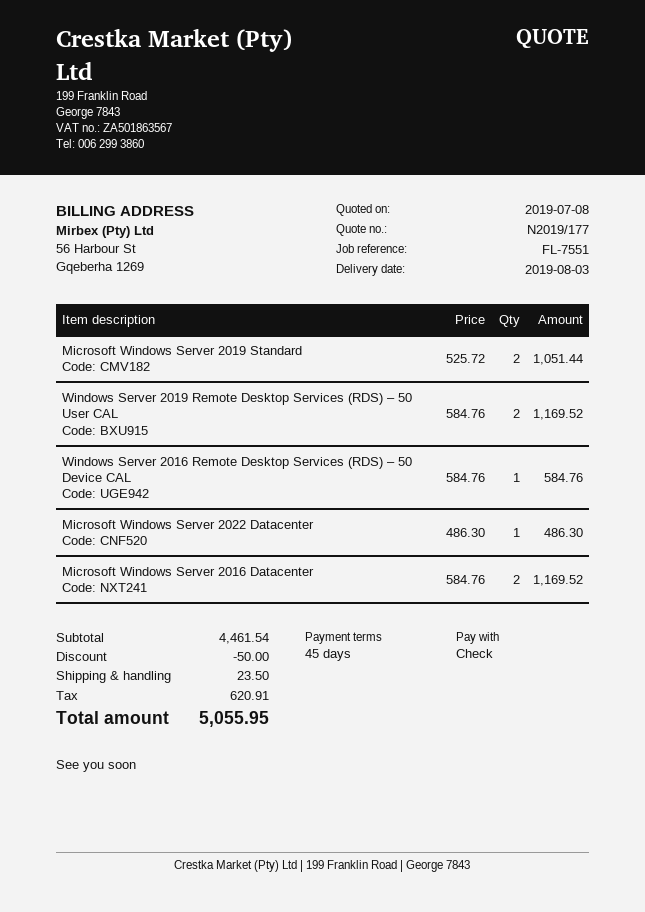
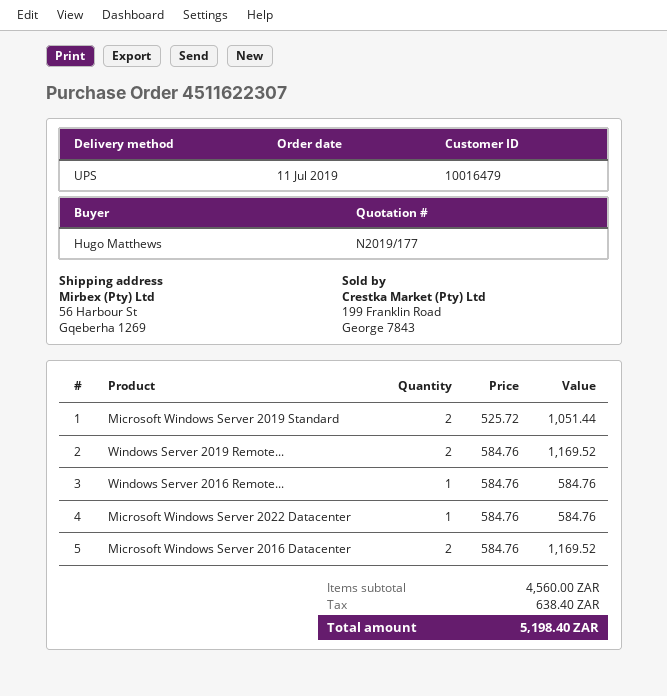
Microsoft Windows Server 2022 Datacenter: 1 x 486.30 = 486.30 -> 1 x 584.76 = 584.76
subtotal: 4461.54 -> 4560.00
discount: 50.00 -> none
shipping: 23.50 -> none
tax: 620.91 -> 638.40
total: 5055.95 -> 5198.40

